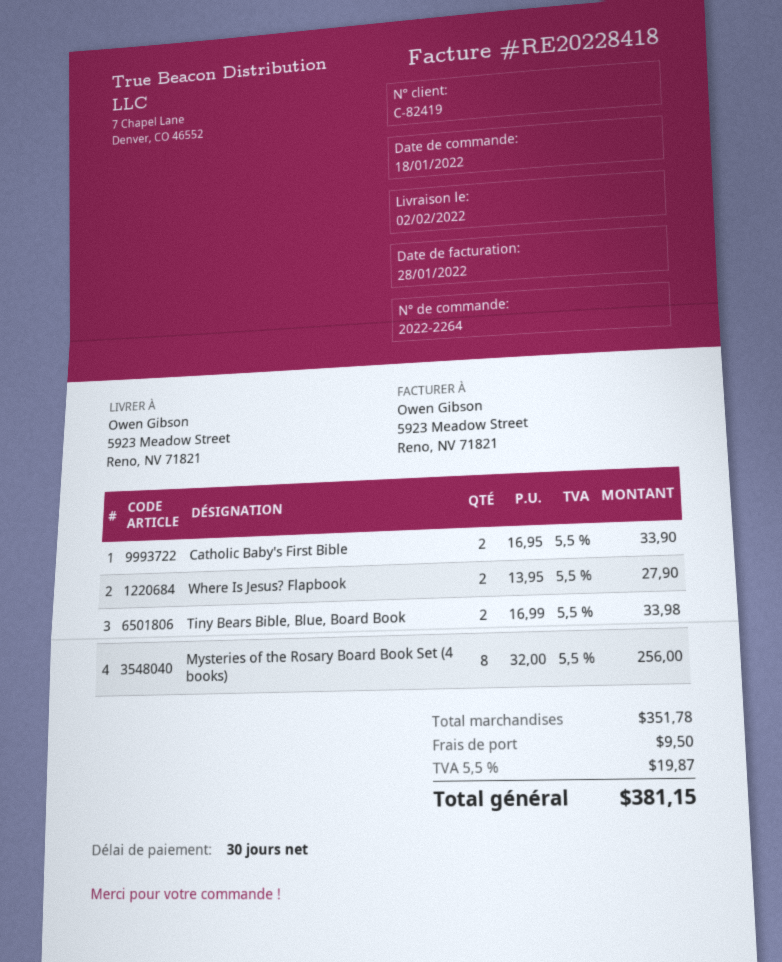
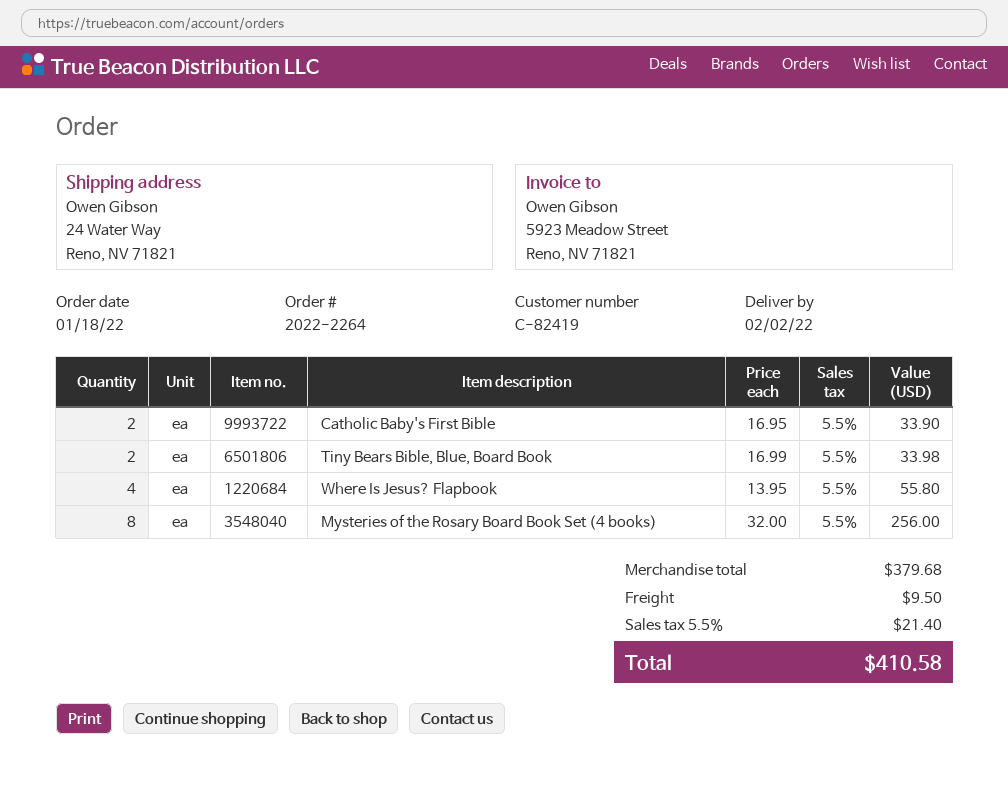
ship to: 5923 Meadow Street, Reno, NV 71821 -> 24 Water Way, Reno, NV 71821
Where Is Jesus? Flapbook: 2 x 13.95 = 27.90 -> 4 x 13.95 = 55.80
subtotal: 351.78 -> 379.68
tax: 5.5% = 19.87 -> 5.5% = 21.40
total: 381.15 -> 410.58

